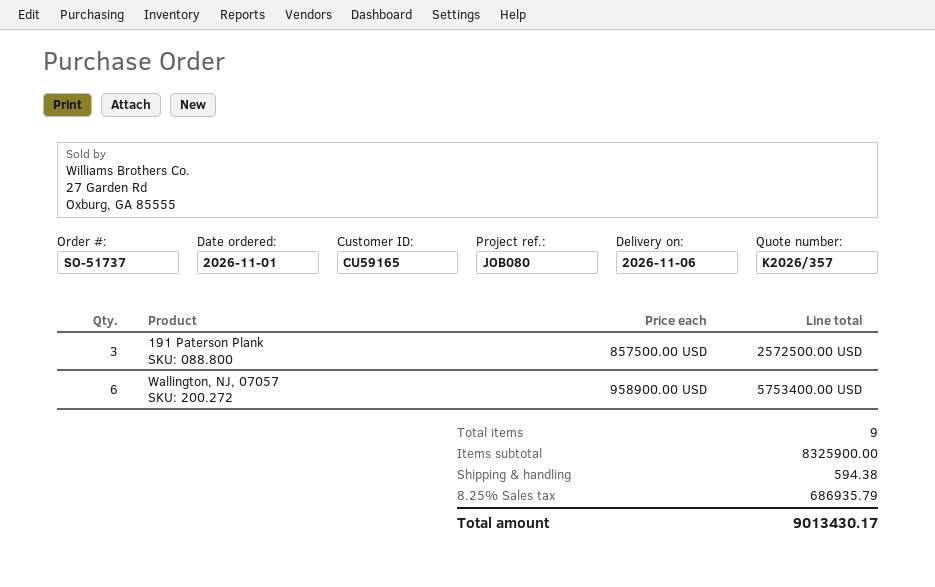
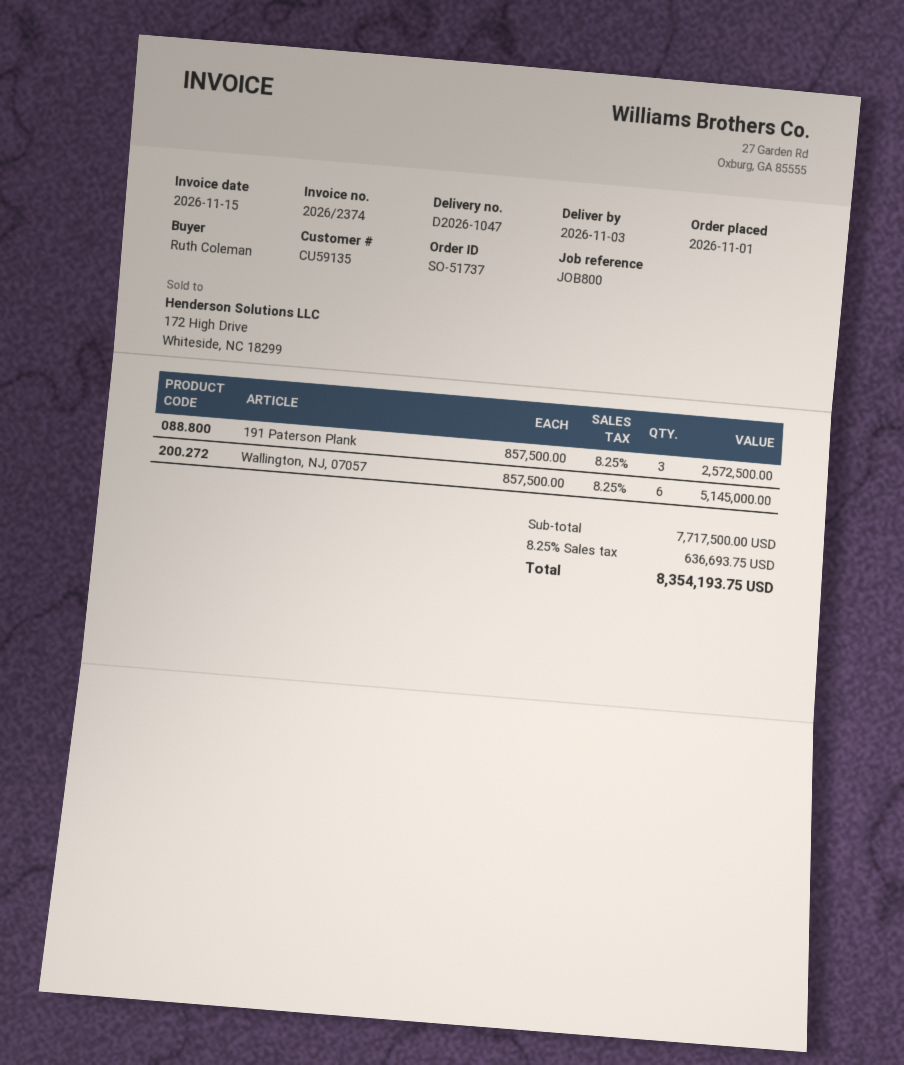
delivery date: 2026-11-06 -> 2026-11-03
customer number: CU59165 -> CU59135
reference: JOB080 -> JOB800
Wallington, NJ, 07057: 6 x 958900.00 = 5753400.00 -> 6 x 857500.00 = 5145000.00
subtotal: 8325900.00 -> 7717500.00
shipping: 594.38 -> none
tax: 8.25% = 686935.79 -> 8.25% = 636693.75
total: 9013430.17 -> 8354193.75

